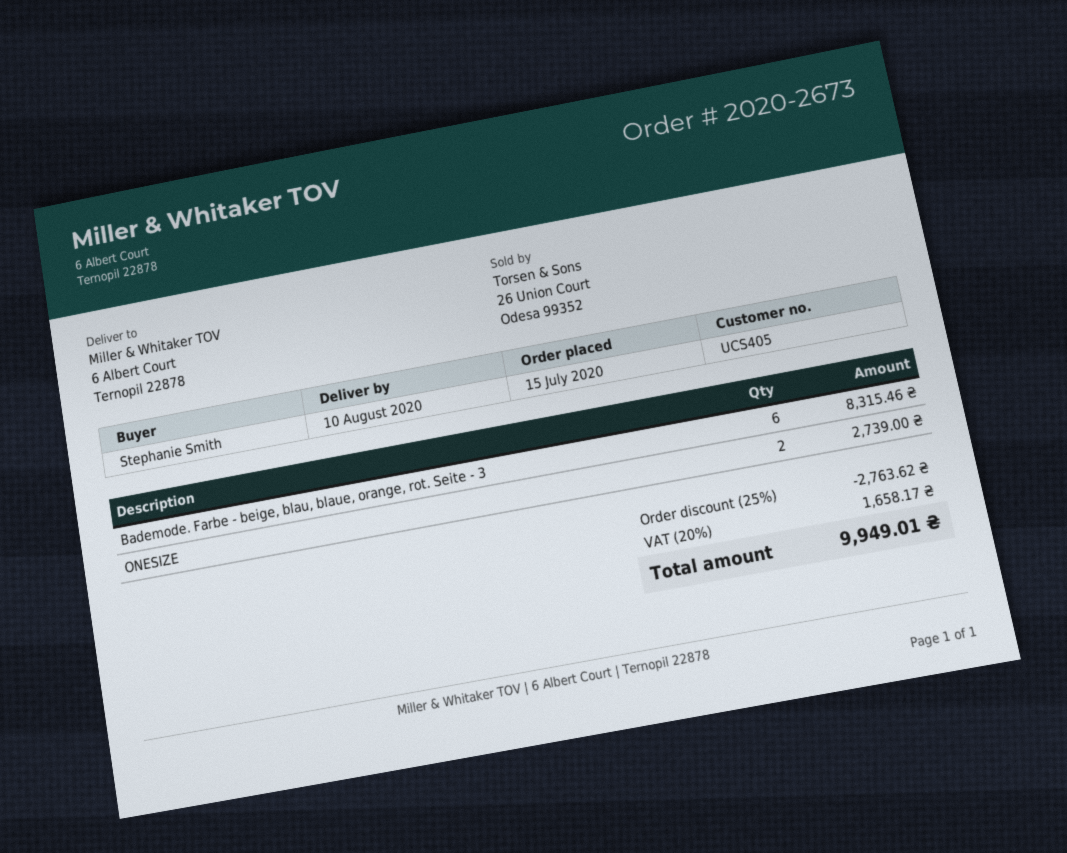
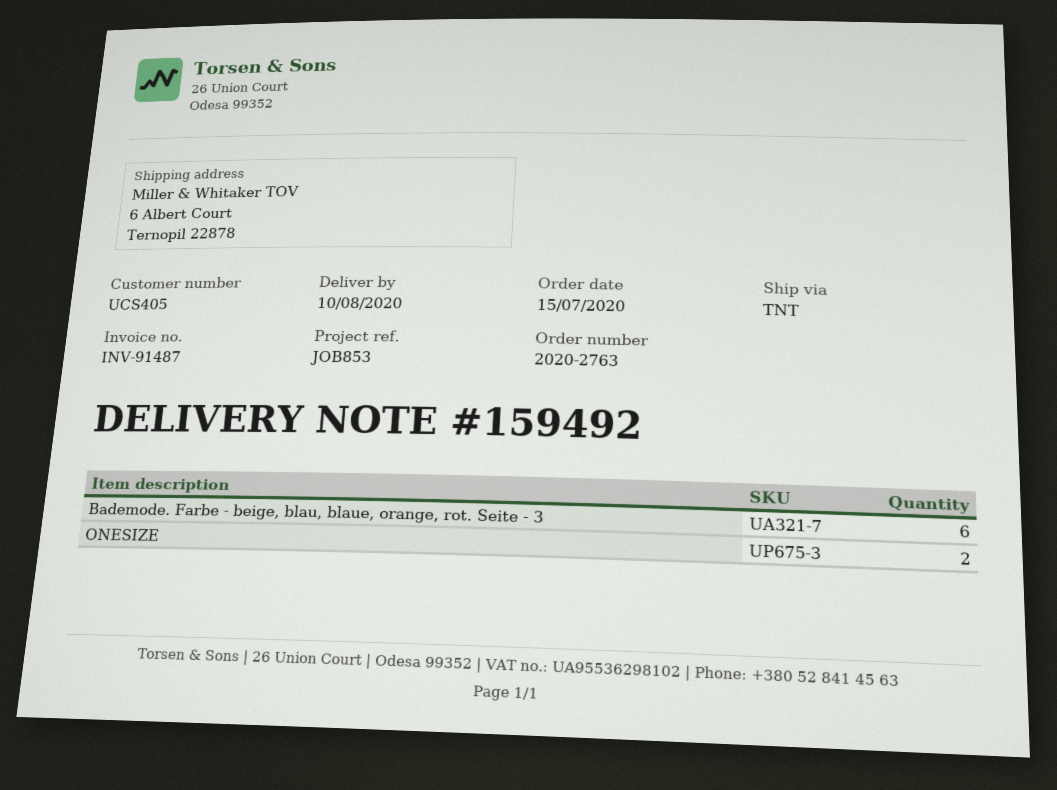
order number: 2020-2673 -> 2020-2763

